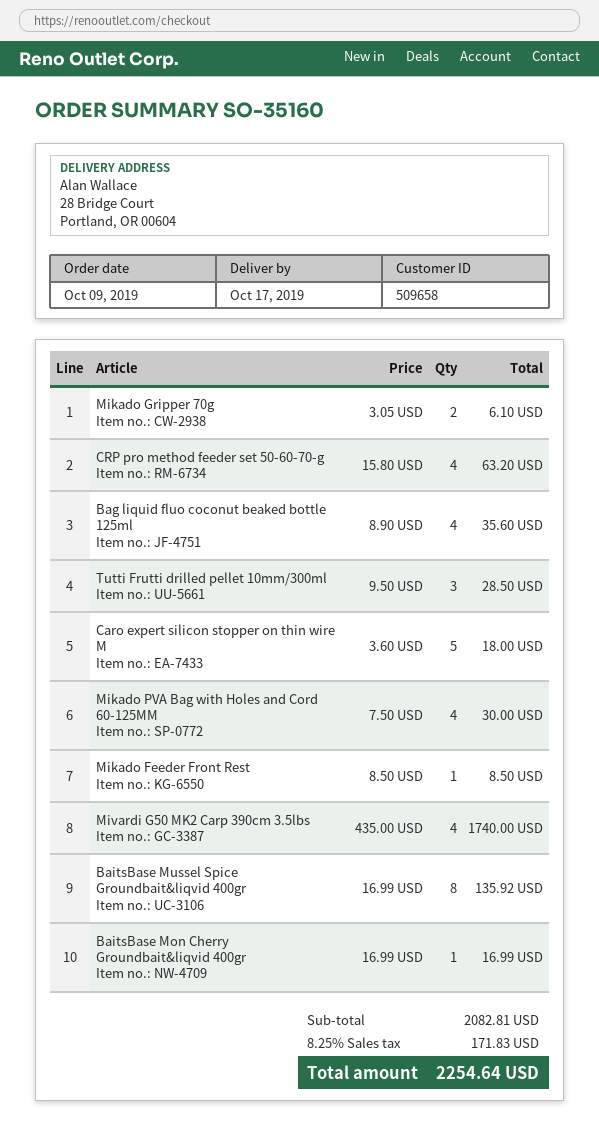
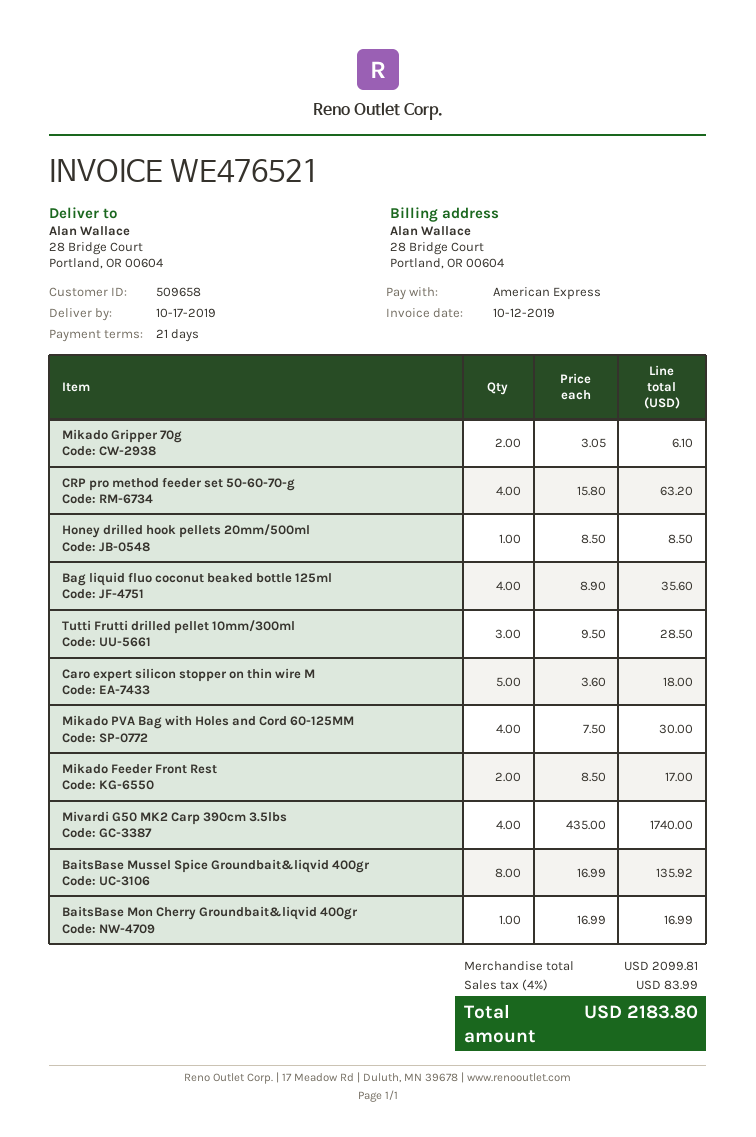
Mikado Feeder Front Rest: 1 x 8.50 = 8.50 -> 2 x 8.50 = 17.00
Honey drilled hook pellets 20mm/500ml: none -> 1 x 8.50 = 8.50
subtotal: 2082.81 -> 2099.81
tax: 8.25% = 171.83 -> 4% = 83.99
total: 2254.64 -> 2183.80

